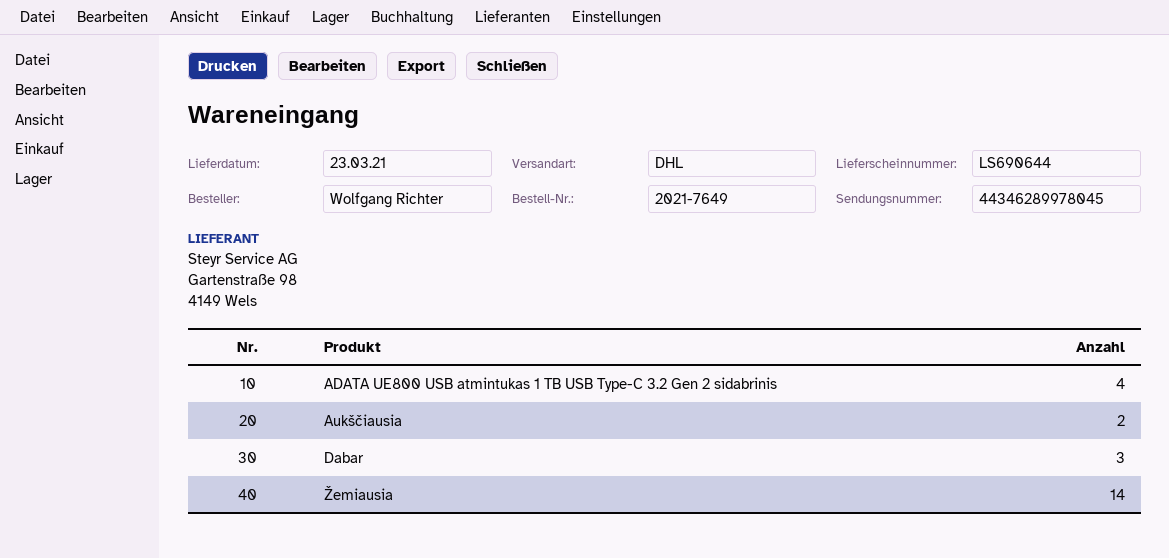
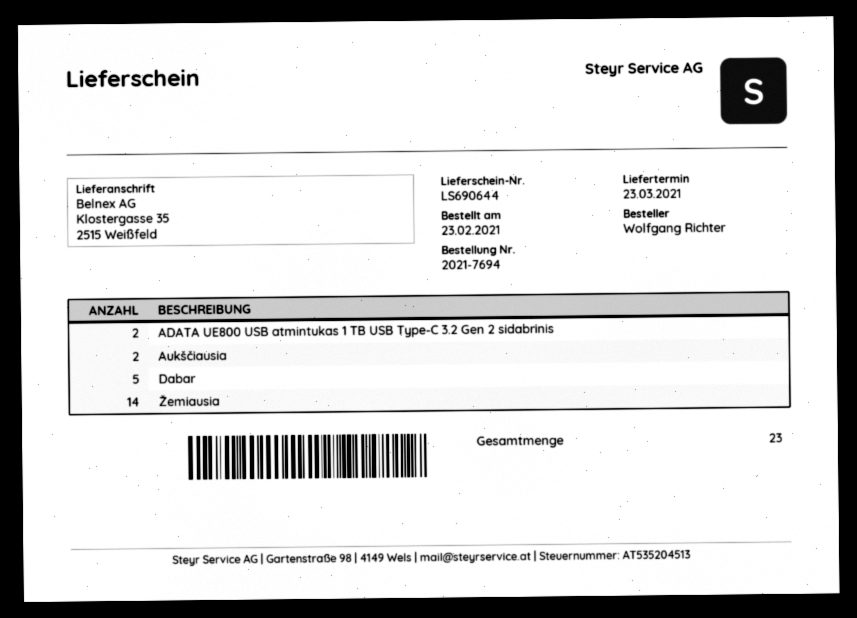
order number: 2021-7649 -> 2021-7694
ADATA UE800 USB atmintukas 1 TB USB Type-C 3.2 Gen 2 sidabrinis: 4 -> 2
Dabar: 3 -> 5

